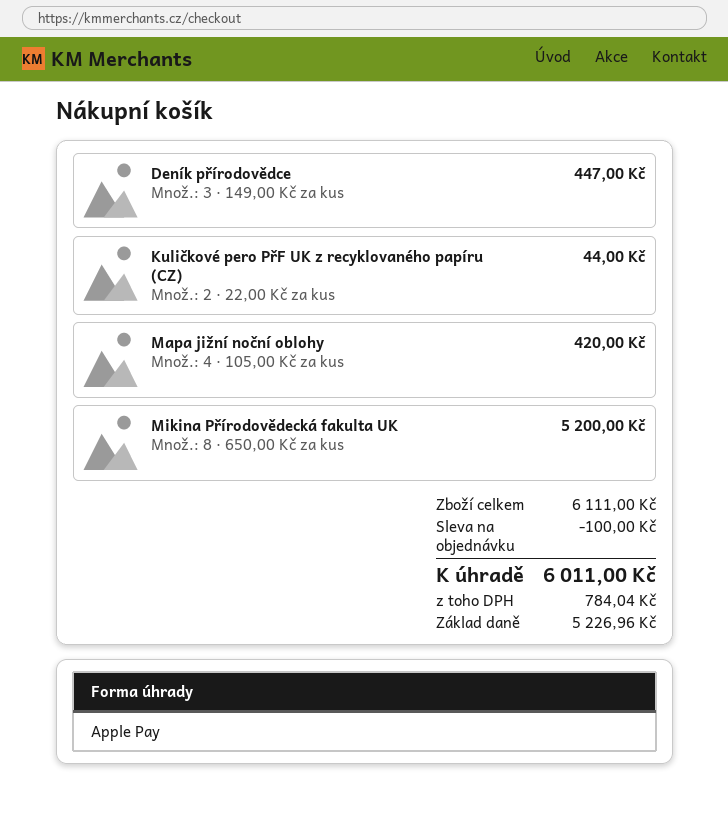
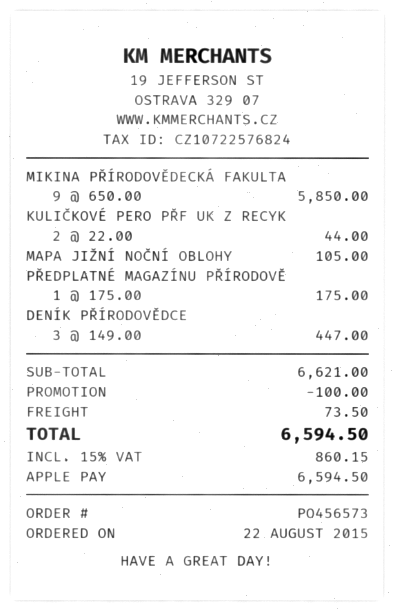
Mapa jižní noční oblohy: 4 x 105.00 = 420.00 -> 1 x 105.00 = 105.00
Mikina Přírodovědecká fakulta UK: 8 x 650.00 = 5200.00 -> 9 x 650.00 = 5850.00
PŘEDPLATNÉ MAGAZÍNU PŘÍRODOVĚ: none -> 1 x 175.00 = 175.00
subtotal: 6111.00 -> 6621.00
shipping: none -> 73.50
tax: 784.04 -> 860.15
total: 6011.00 -> 6594.50

